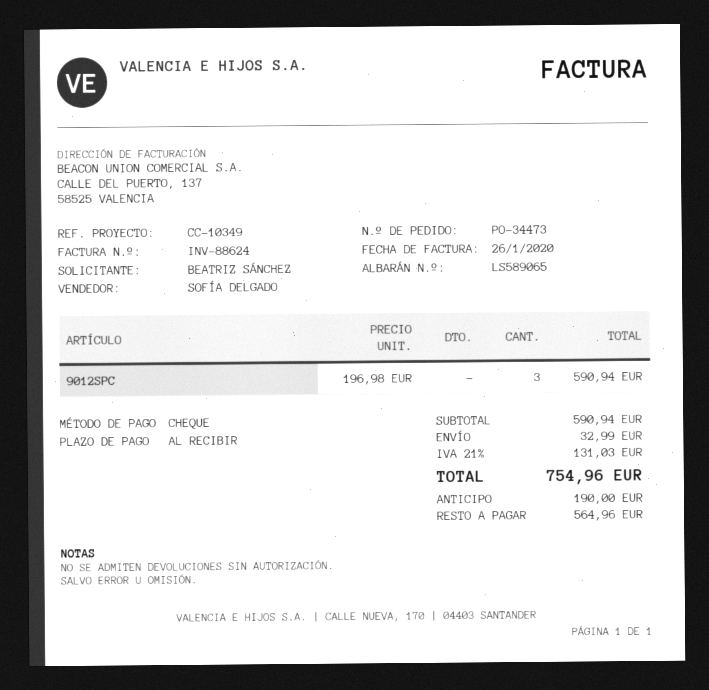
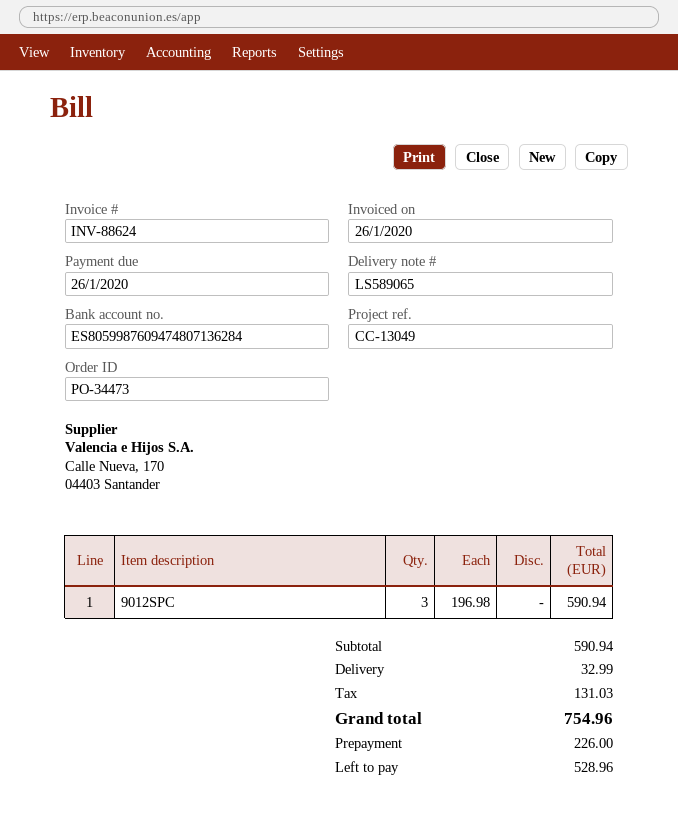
reference: CC-10349 -> CC-13049
deposit: 190.00 -> 226.00
balance: 564.96 -> 528.96

